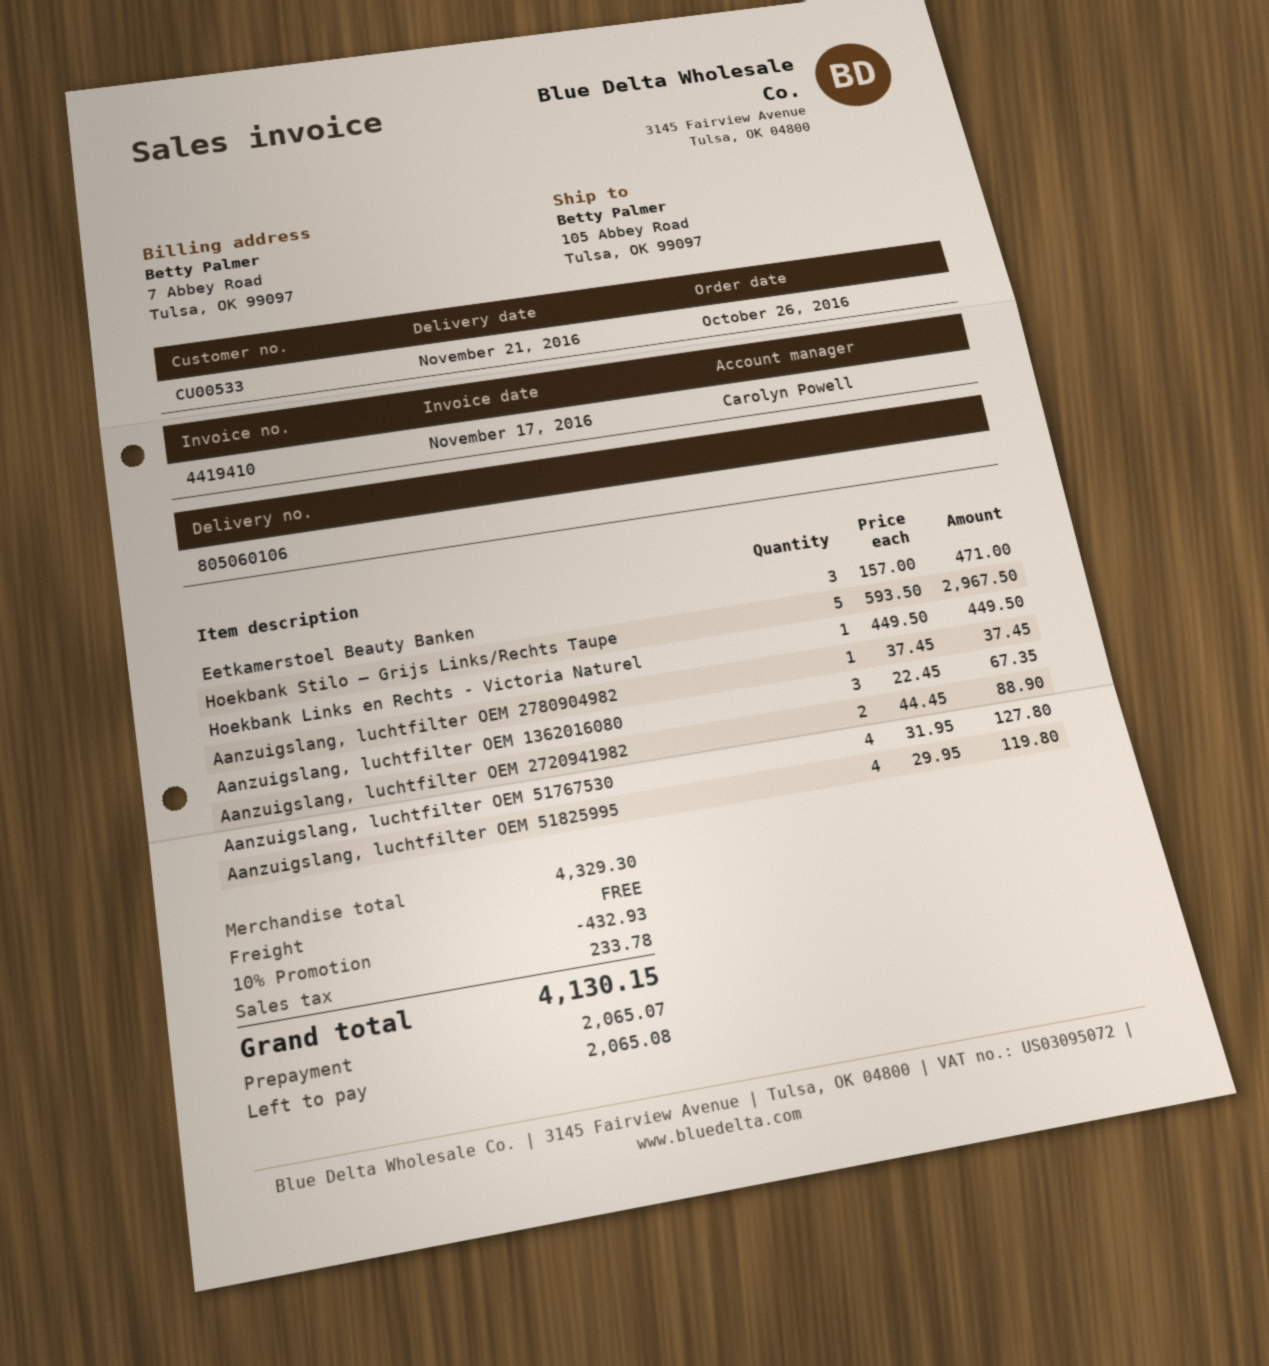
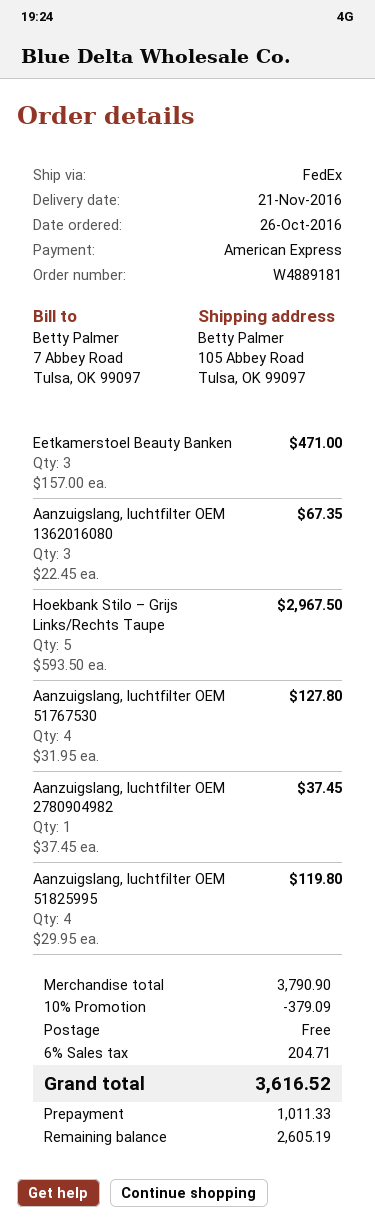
Hoekbank Links en Rechts - Victoria Naturel: 1 x 449.50 = 449.50 -> none
Aanzuigslang, luchtfilter OEM 2720941982: 2 x 44.45 = 88.90 -> none
subtotal: 4329.30 -> 3790.90
discount: 10% = 432.93 -> 10% = 379.09
tax: 233.78 -> 204.71
total: 4130.15 -> 3616.52
deposit: 2065.07 -> 1011.33
balance: 2065.08 -> 2605.19

